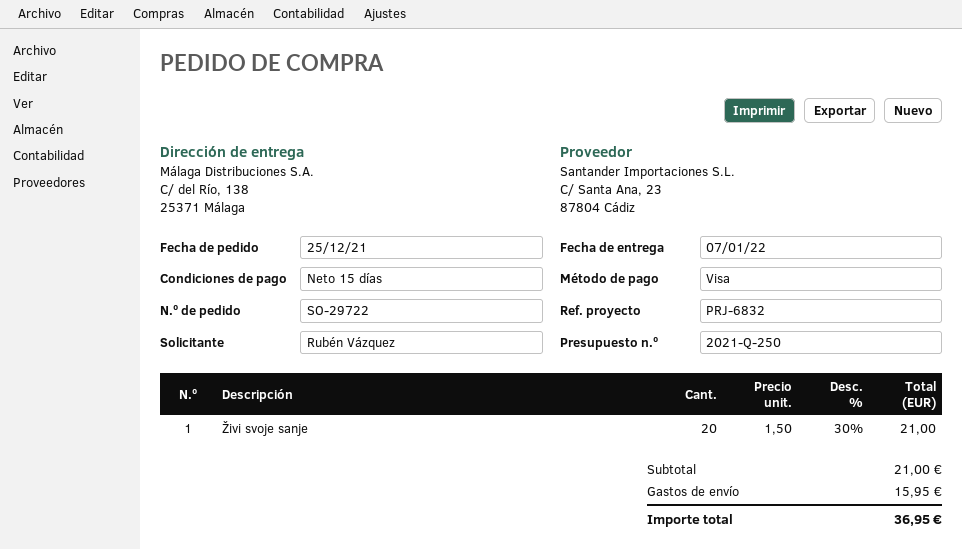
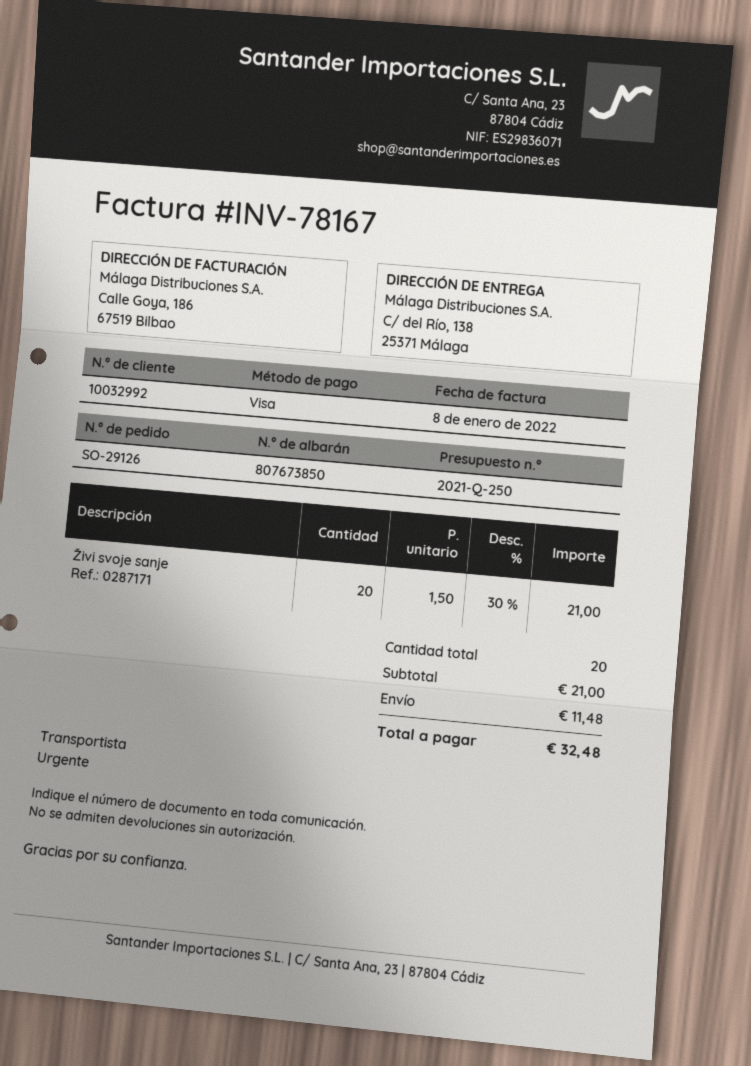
order number: SO-29722 -> SO-29126
shipping: 15.95 -> 11.48
total: 36.95 -> 32.48

